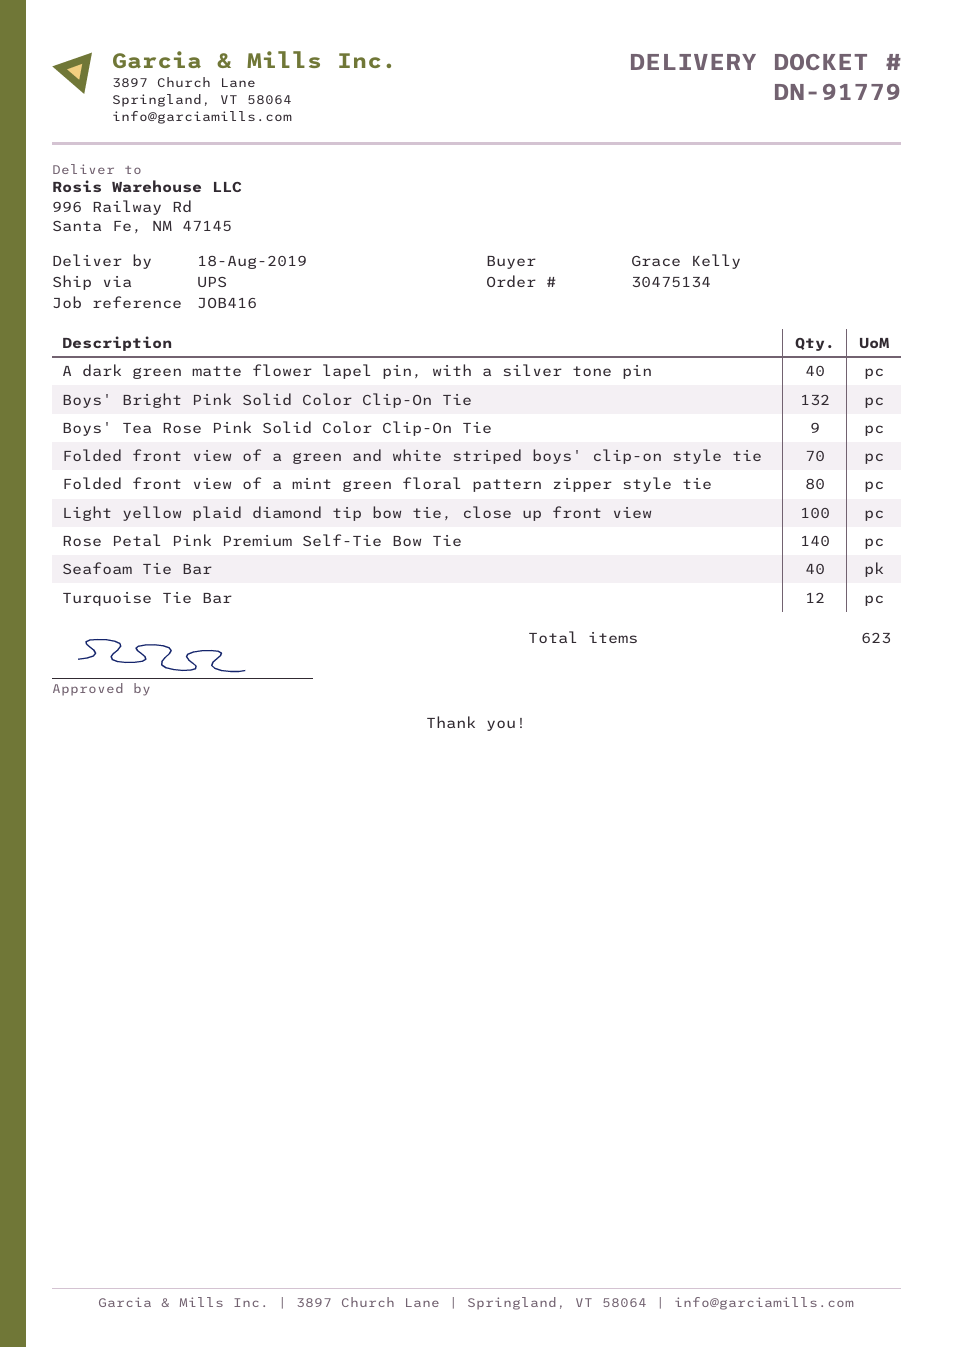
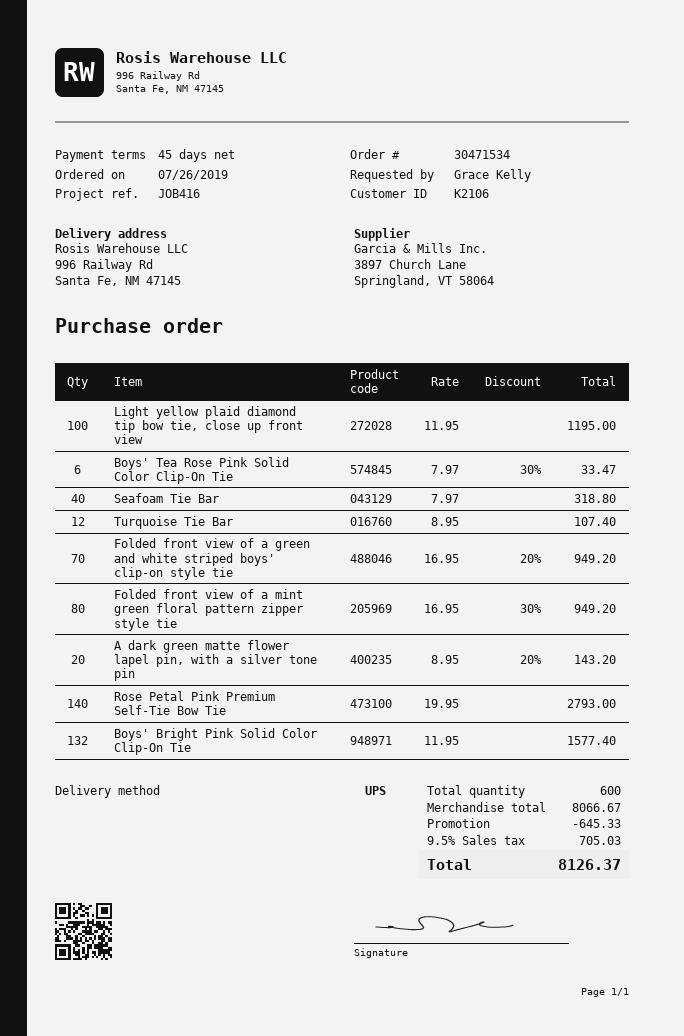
order number: 30475134 -> 30471534
A dark green matte flower lapel pin, with a silver tone pin: 40 -> 20
Boys' Tea Rose Pink Solid Color Clip-On Tie: 9 -> 6
total quantity: 623 -> 600

